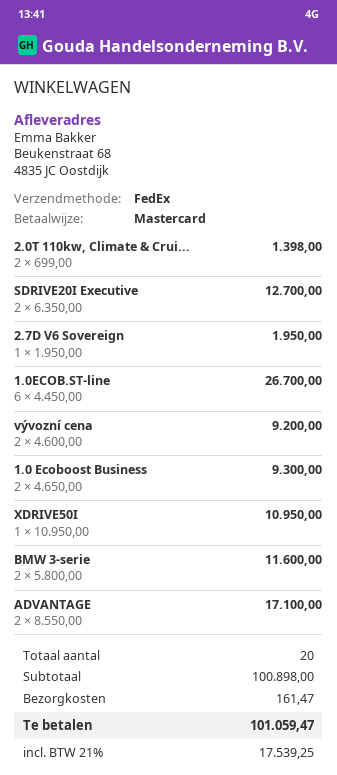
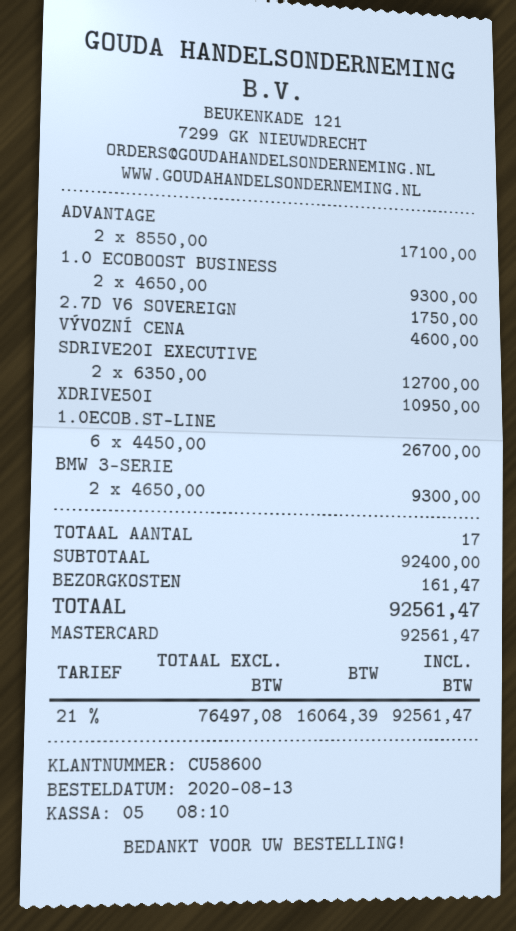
2.0T 110kw, Climate & Crui...: 2 x 699.00 = 1398.00 -> none
2.7D V6 Sovereign: 1 x 1950.00 = 1950.00 -> 1 x 1750.00 = 1750.00
vývozní cena: 2 x 4600.00 = 9200.00 -> 1 x 4600.00 = 4600.00
BMW 3‑serie: 2 x 5800.00 = 11600.00 -> 2 x 4650.00 = 9300.00
total quantity: 20 -> 17
subtotal: 100898.00 -> 92400.00
tax: 21% = 17539.25 -> 21% = 16064.39
total: 101059.47 -> 92561.47

